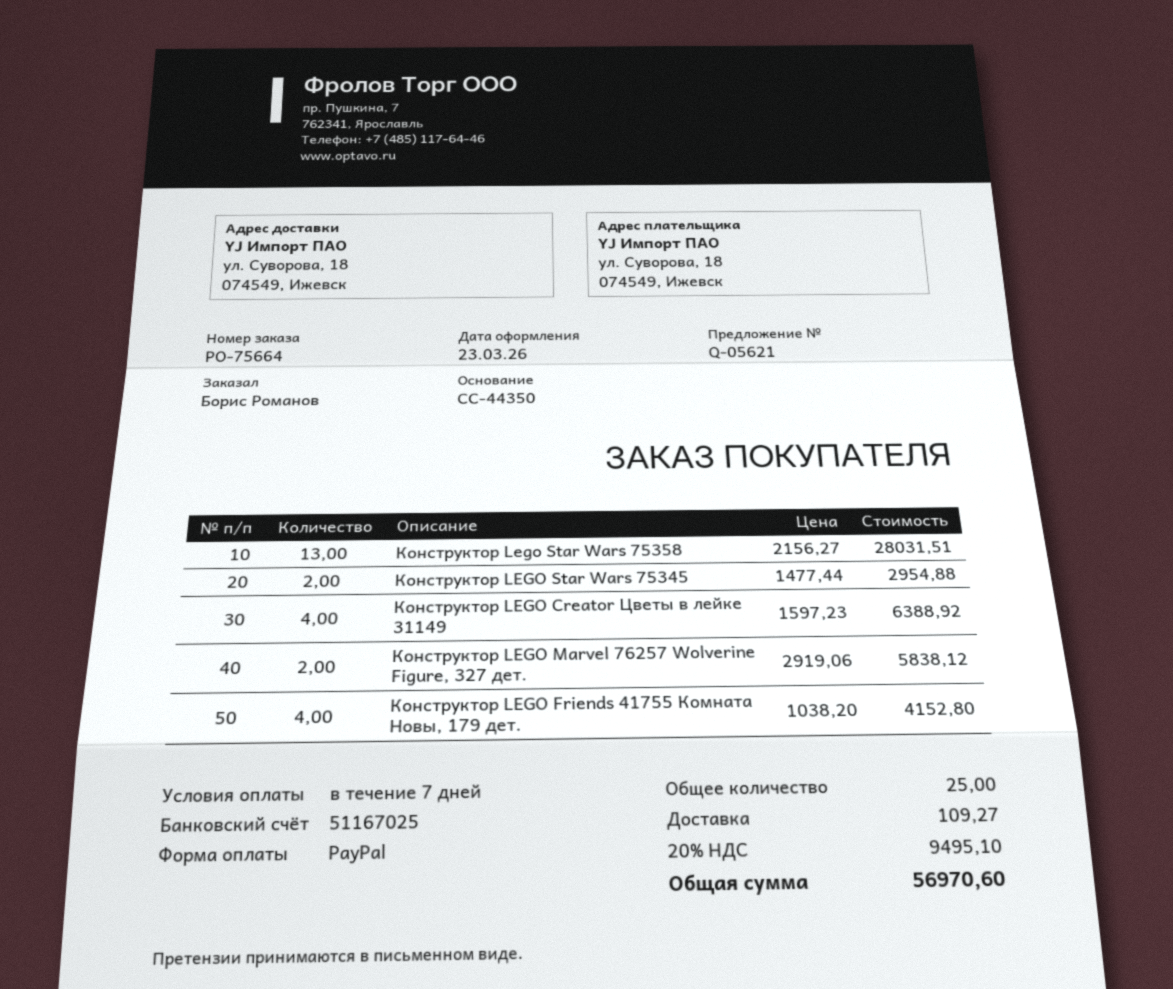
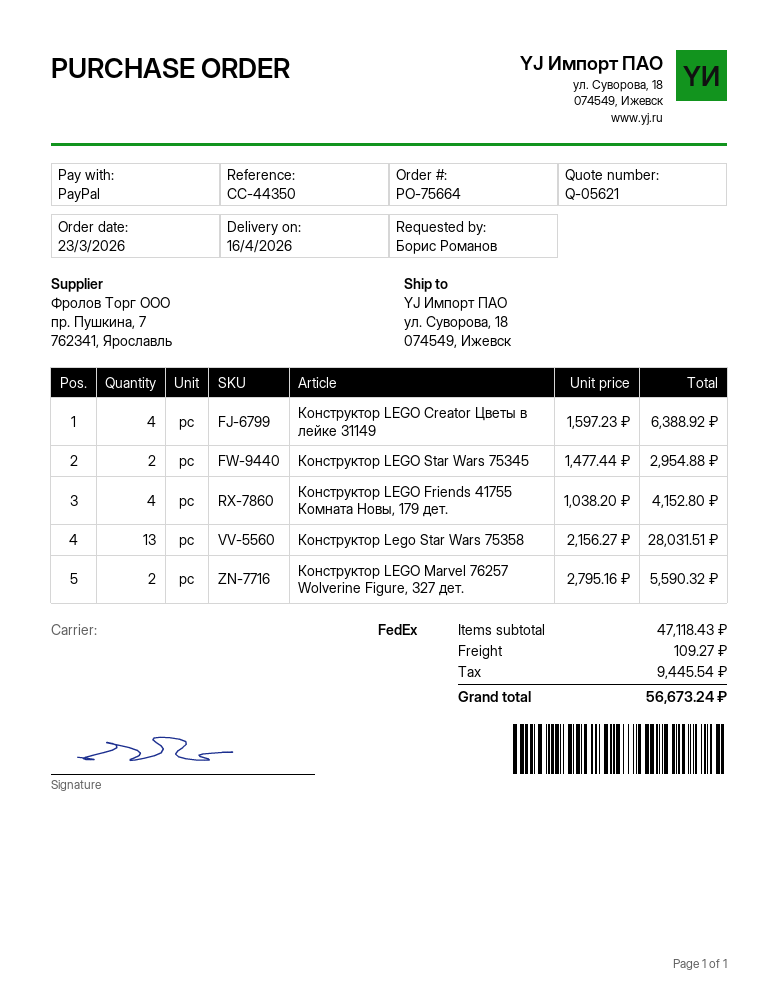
Конструктор LEGO Marvel 76257 Wolverine Figure, 327 дет.: 2 x 2919.06 = 5838.12 -> 2 x 2795.16 = 5590.32
tax: 9495.10 -> 9445.54
total: 56970.60 -> 56673.24

